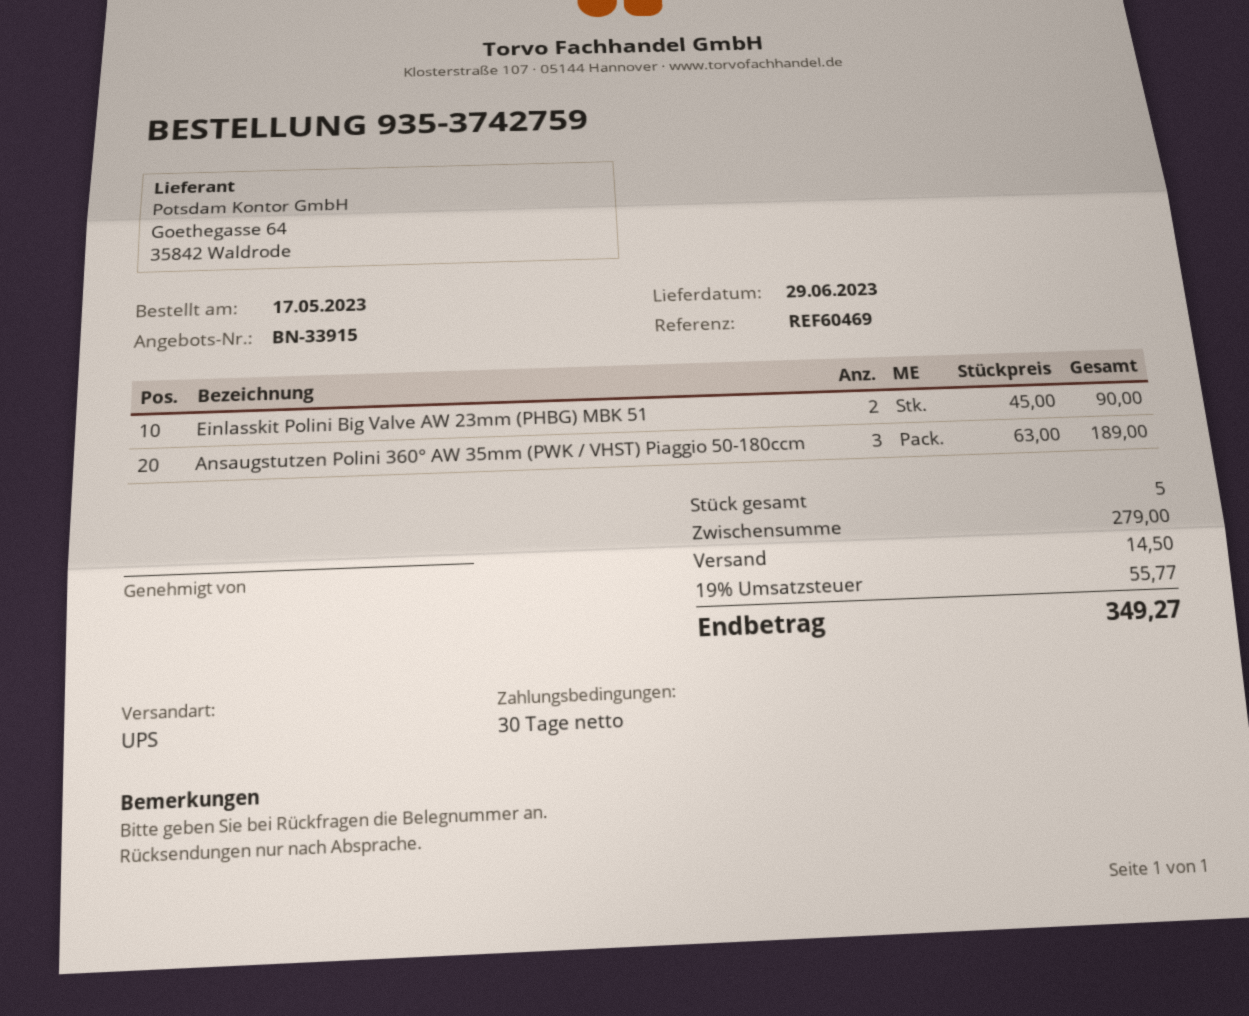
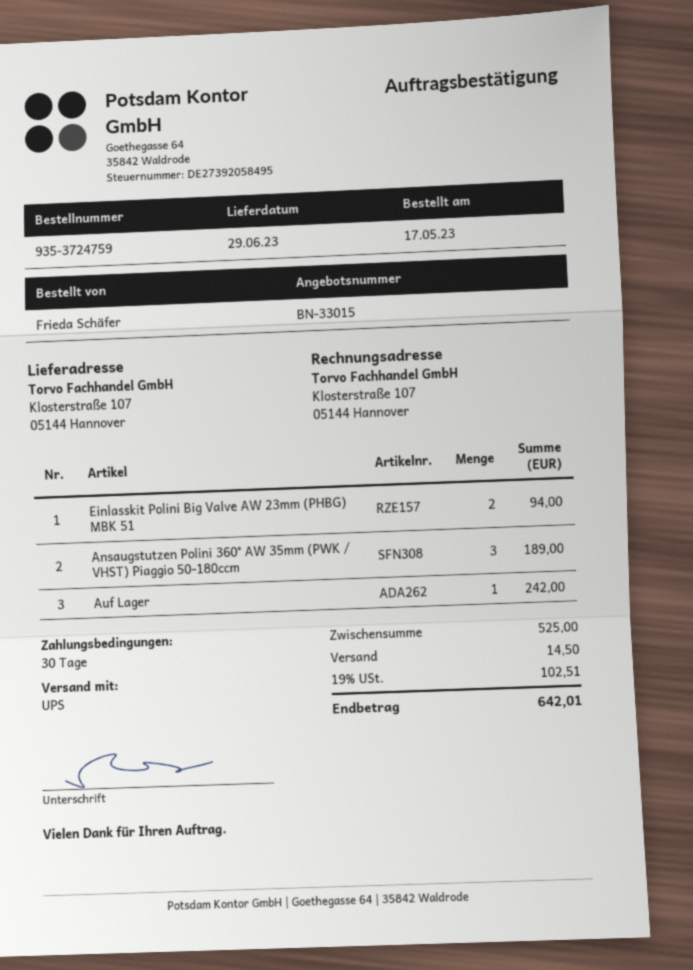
quote number: BN-33915 -> BN-33015
order number: 935-3742759 -> 935-3724759
Einlasskit Polini Big Valve AW 23mm (PHBG) MBK 51: 2 for 90.00 -> 2 for 94.00
Auf Lager: none -> 1 for 242.00
subtotal: 279.00 -> 525.00
tax: 19% = 55.77 -> 19% = 102.51
total: 349.27 -> 642.01

